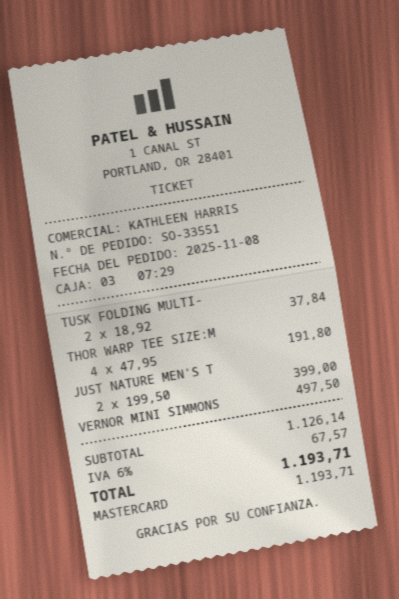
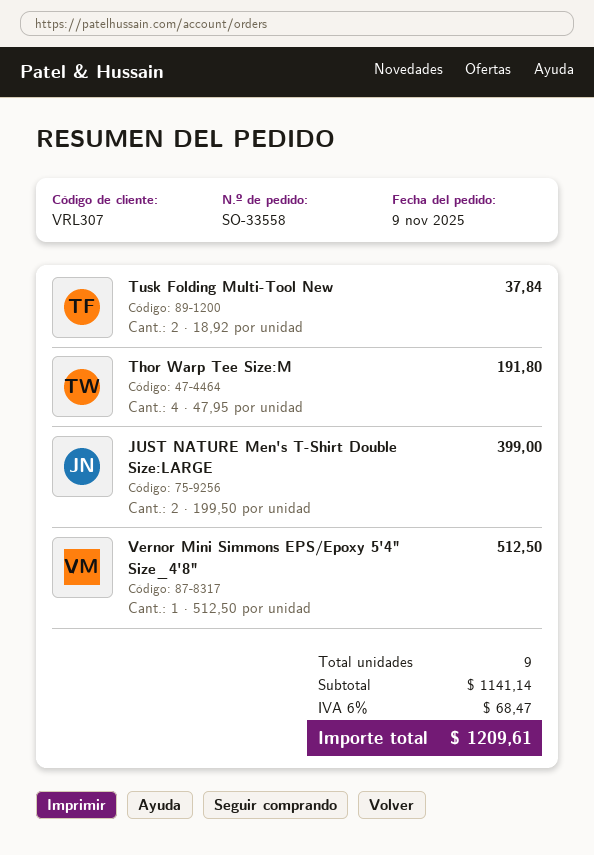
order number: SO-33551 -> SO-33558
order date: 2025-11-08 -> 2025-11-09
VERNOR MINI SIMMONS: 1 x 497.50 = 497.50 -> 1 x 512.50 = 512.50
subtotal: 1126.14 -> 1141.14
tax: 6% = 67.57 -> 6% = 68.47
total: 1193.71 -> 1209.61

